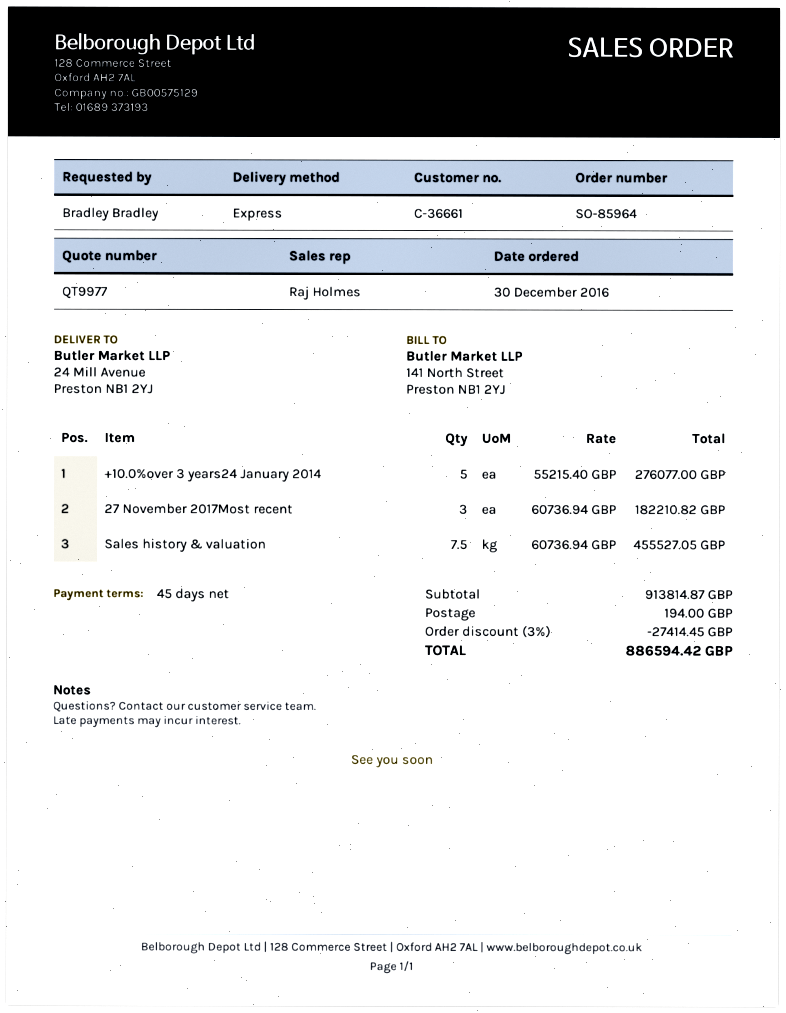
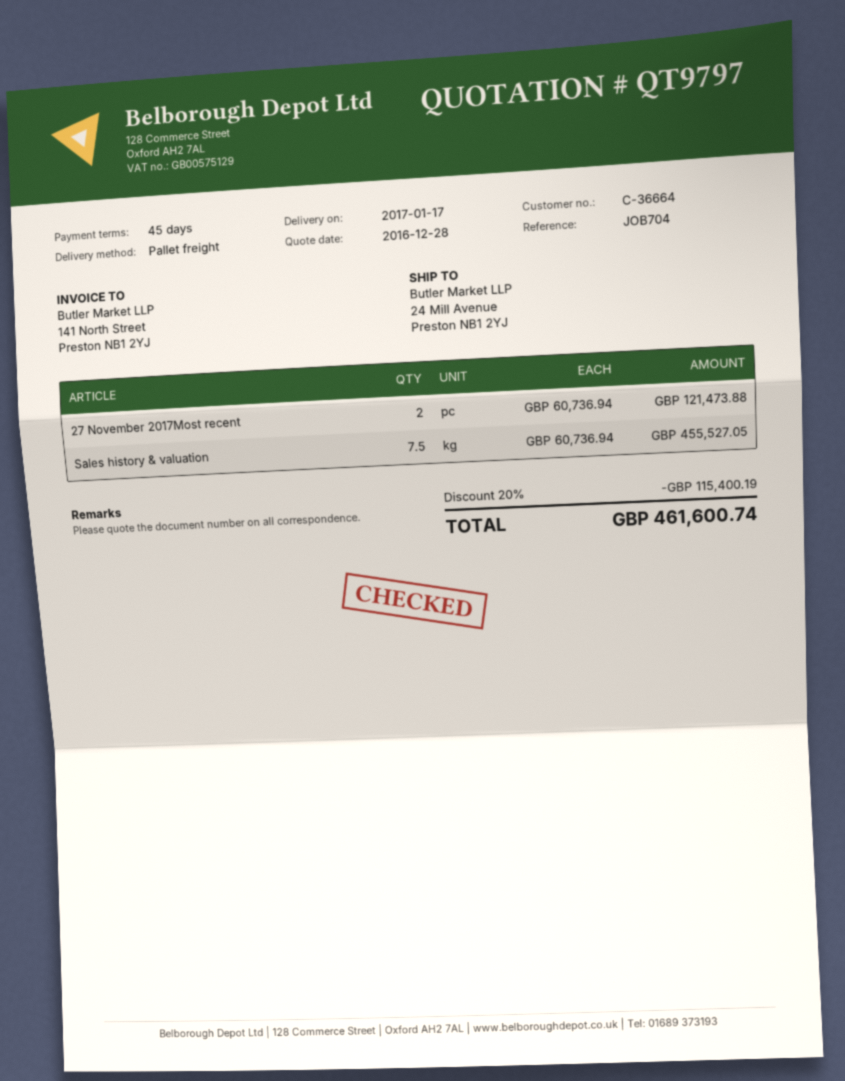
quote number: QT9977 -> QT9797
customer number: C-36661 -> C-36664
shipping method: express -> pallet freight
+10.0%over 3 years24 January 2014: 5 x 55215.40 = 276077.00 -> none
27 November 2017Most recent: 3 x 60736.94 = 182210.82 -> 2 x 60736.94 = 121473.88
discount: 3% = 27414.45 -> 20% = 115400.19
shipping: 194.00 -> none
total: 886594.42 -> 461600.74

